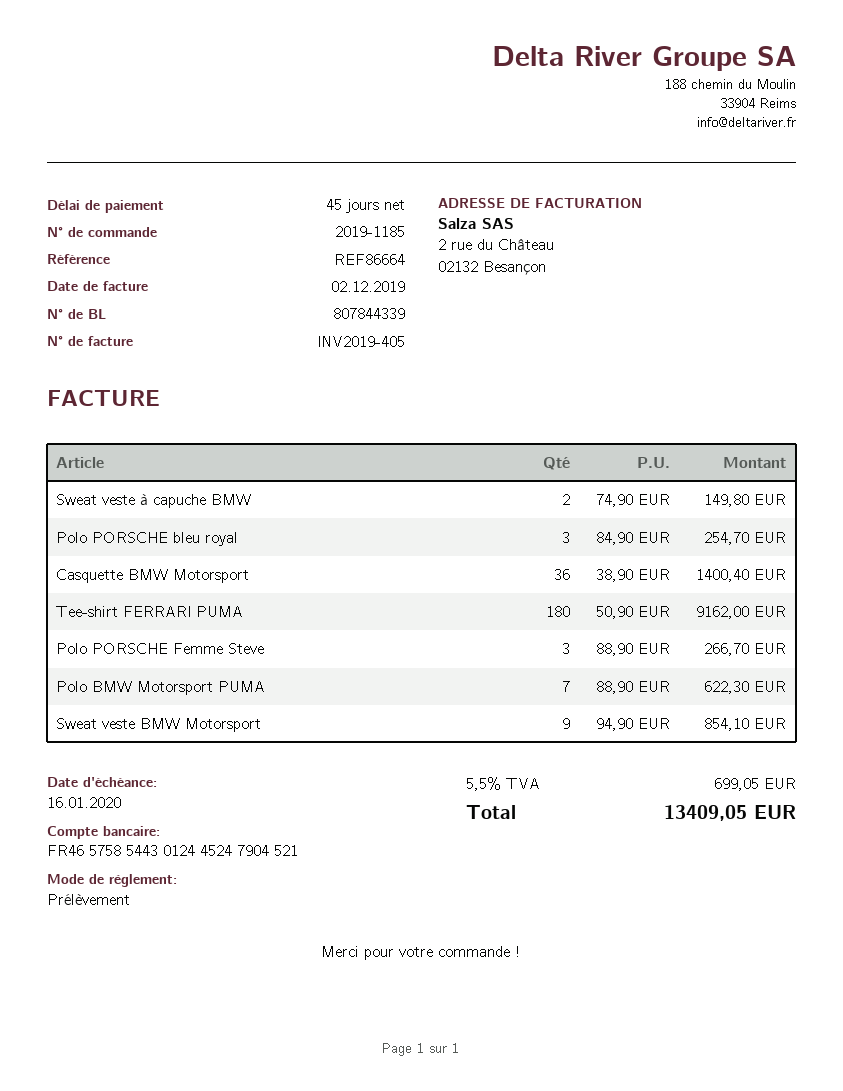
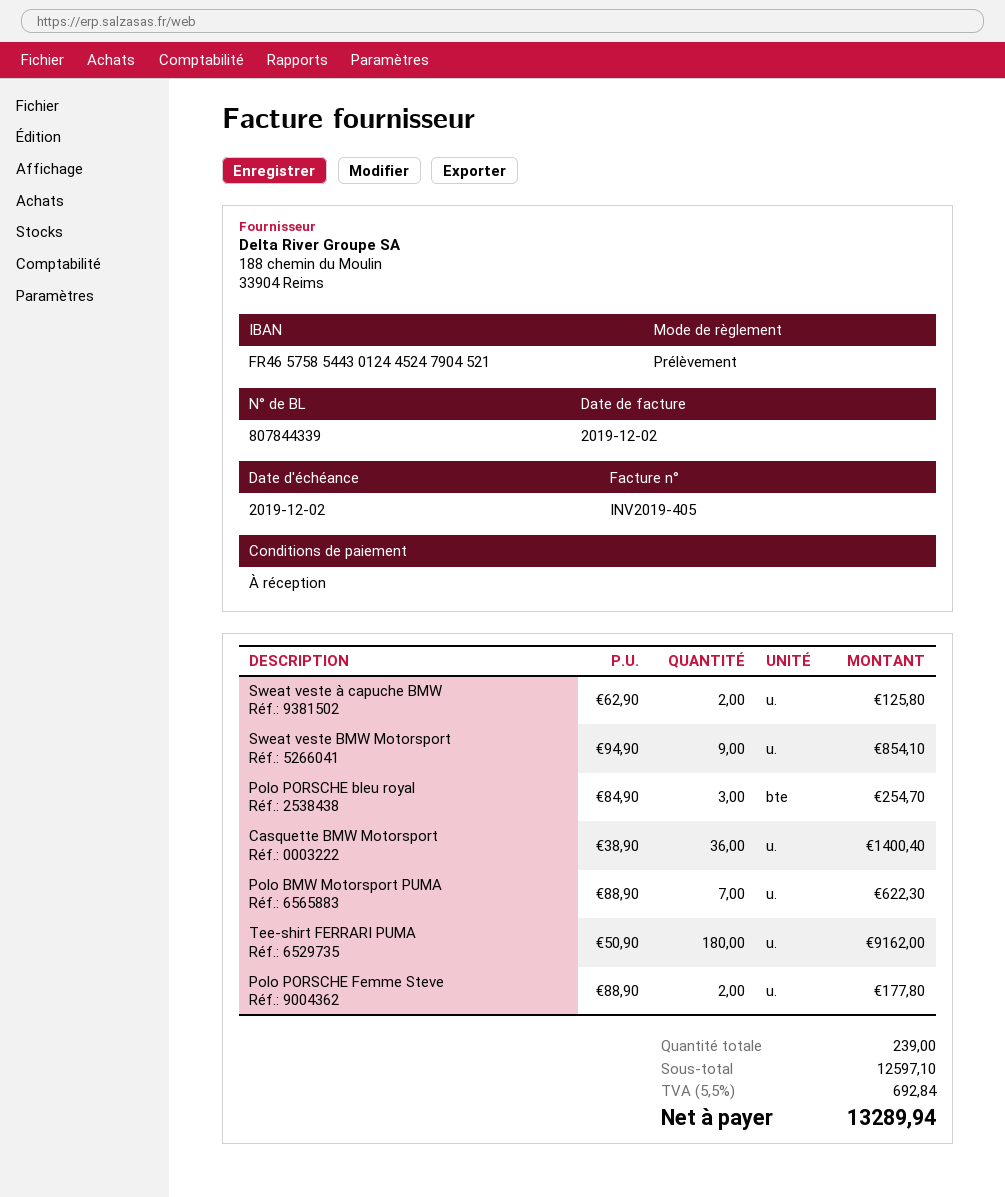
payment terms: 45 days -> on receipt
due date: 2020-01-16 -> 2019-12-02
Sweat veste à capuche BMW: 2 x 74.90 = 149.80 -> 2 x 62.90 = 125.80
Polo PORSCHE Femme Steve: 3 x 88.90 = 266.70 -> 2 x 88.90 = 177.80
tax: 5.5% = 699.05 -> 5.5% = 692.84
total: 13409.05 -> 13289.94

